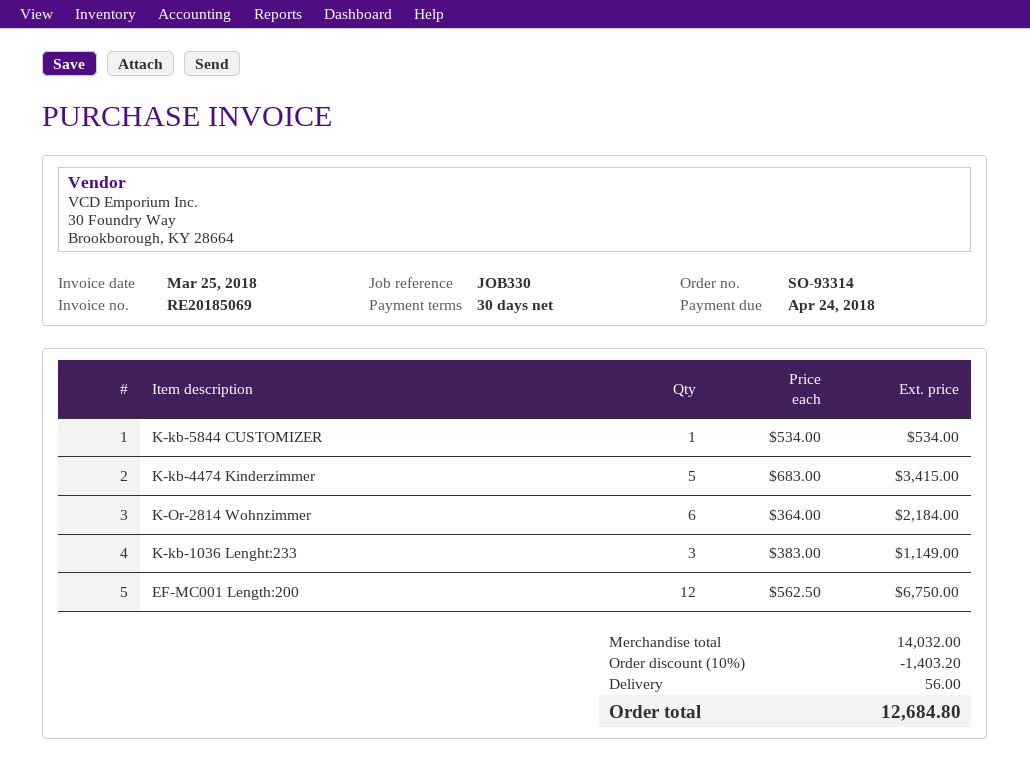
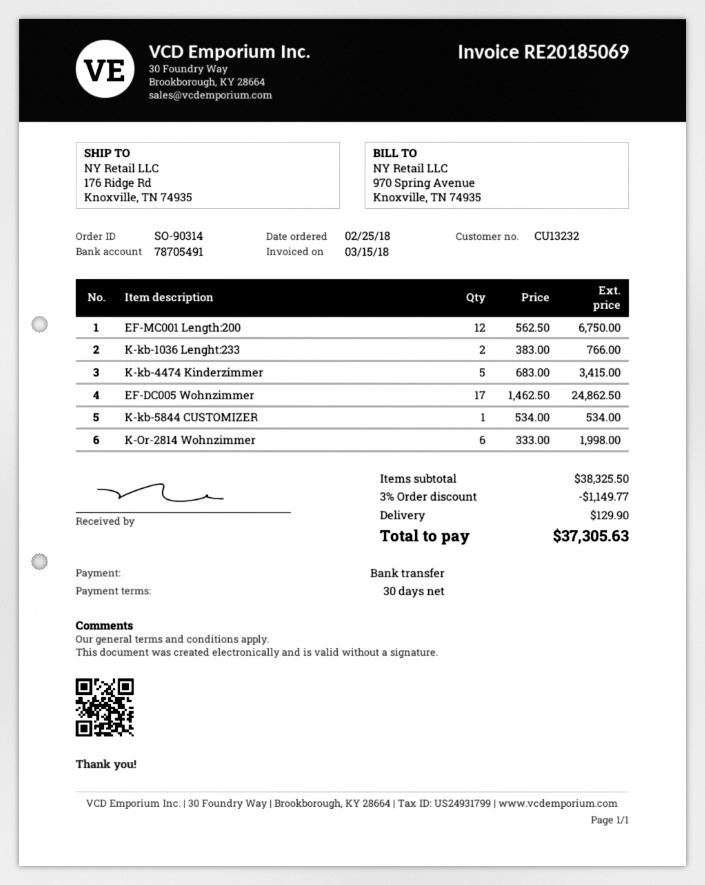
order number: SO-93314 -> SO-90314
invoice date: 2018-03-25 -> 2018-03-15
K-Or-2814 Wohnzimmer: 6 x 364.00 = 2184.00 -> 6 x 333.00 = 1998.00
K-kb-1036 Lenght:233: 3 x 383.00 = 1149.00 -> 2 x 383.00 = 766.00
EF-DC005 Wohnzimmer: none -> 17 x 1462.50 = 24862.50
subtotal: 14032.00 -> 38325.50
discount: 10% = 1403.20 -> 3% = 1149.77
shipping: 56.00 -> 129.90
total: 12684.80 -> 37305.63

